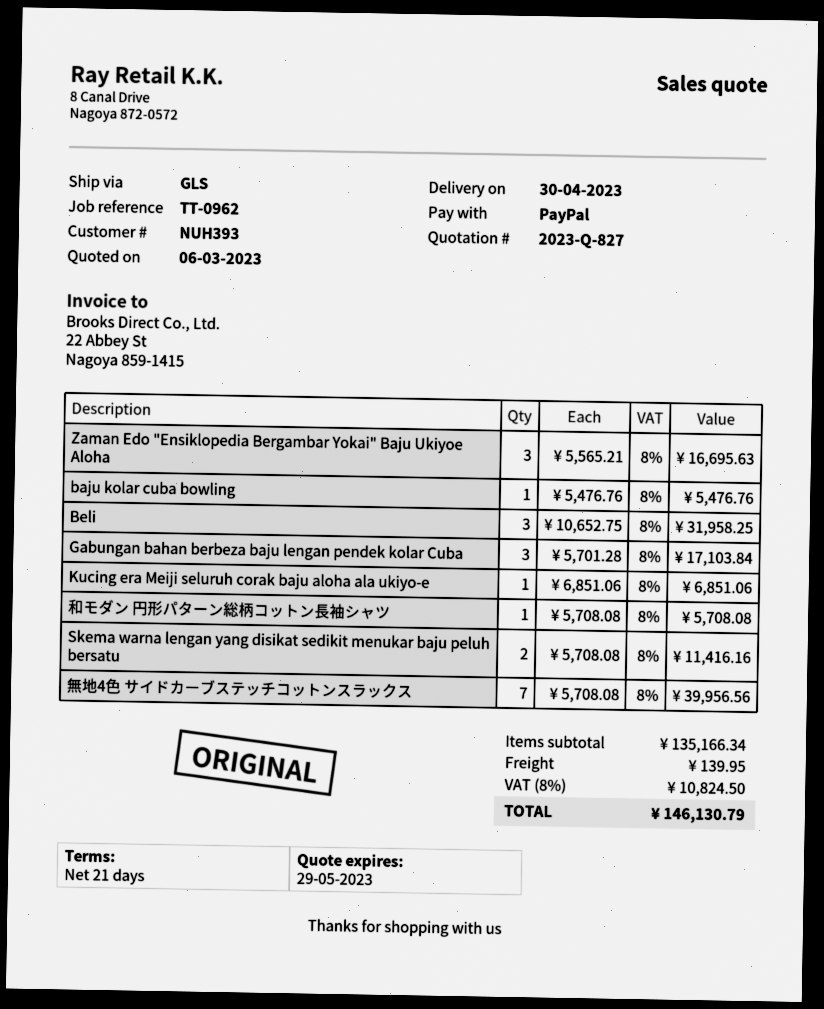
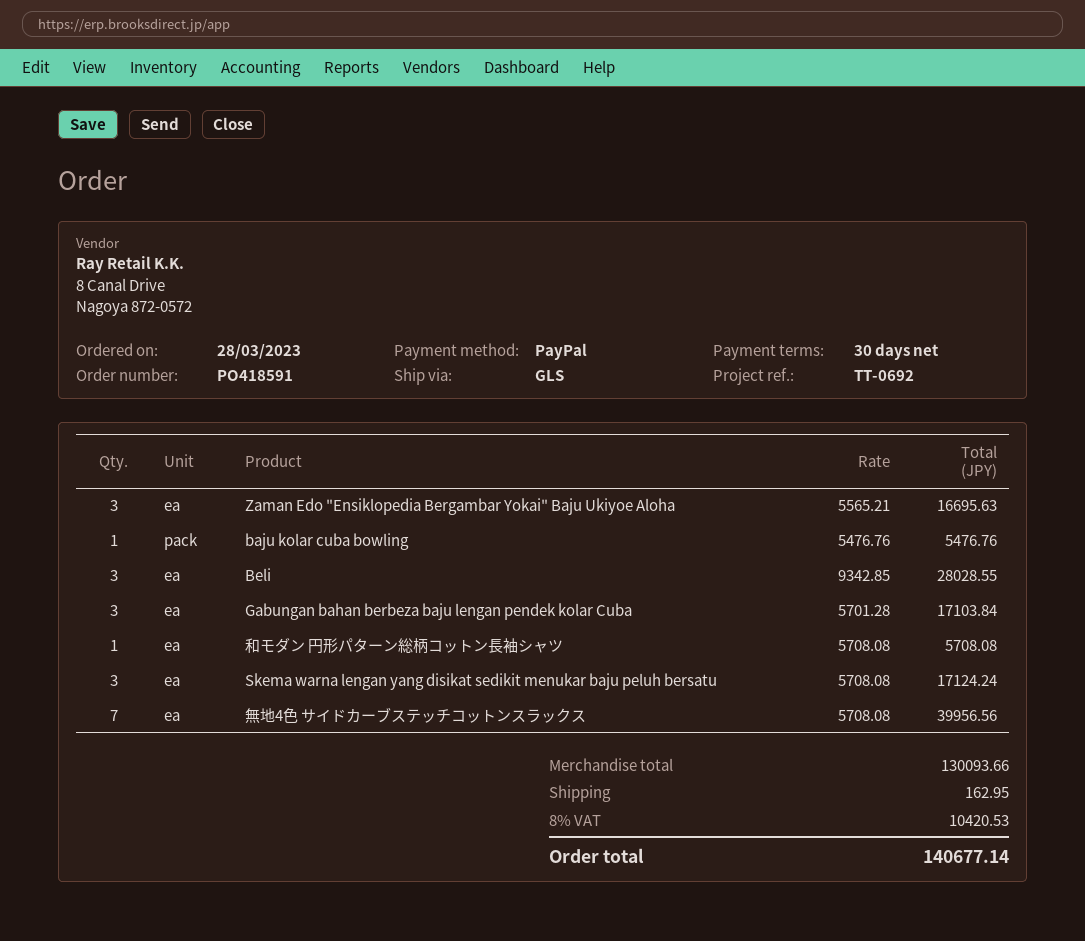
payment terms: 21 days -> 30 days
reference: TT-0962 -> TT-0692
Beli: 3 x 10652.75 = 31958.25 -> 3 x 9342.85 = 28028.55
Kucing era Meiji seluruh corak baju aloha ala ukiyo-e: 1 x 6851.06 = 6851.06 -> none
Skema warna lengan yang disikat sedikit menukar baju peluh bersatu: 2 x 5708.08 = 11416.16 -> 3 x 5708.08 = 17124.24
subtotal: 135166.34 -> 130093.66
shipping: 139.95 -> 162.95
tax: 8% = 10824.50 -> 8% = 10420.53
total: 146130.79 -> 140677.14

